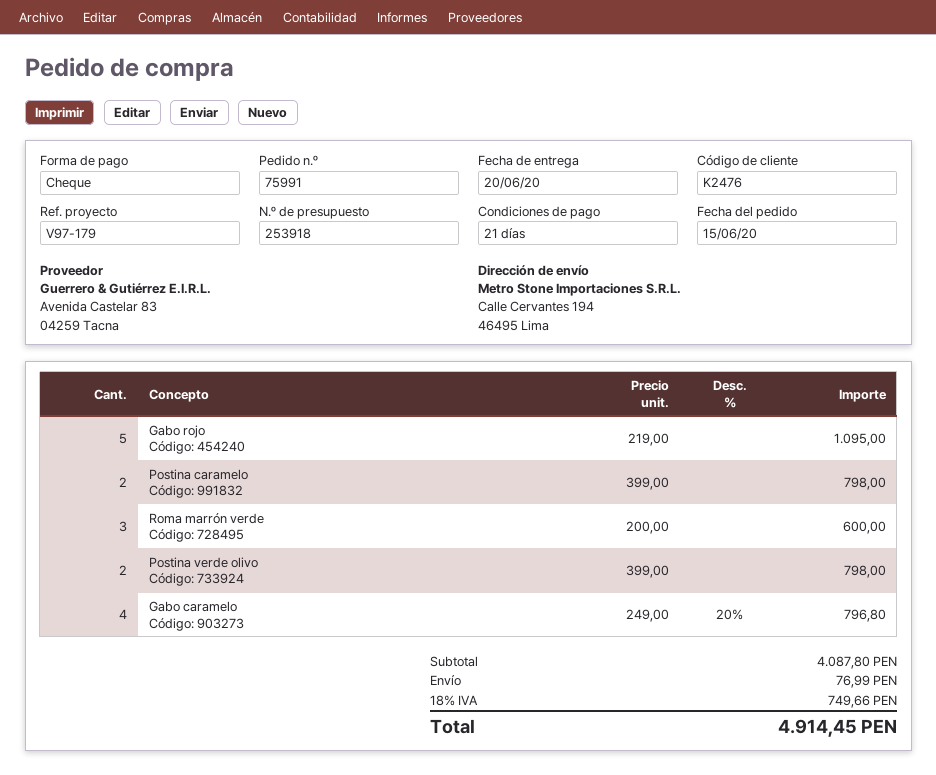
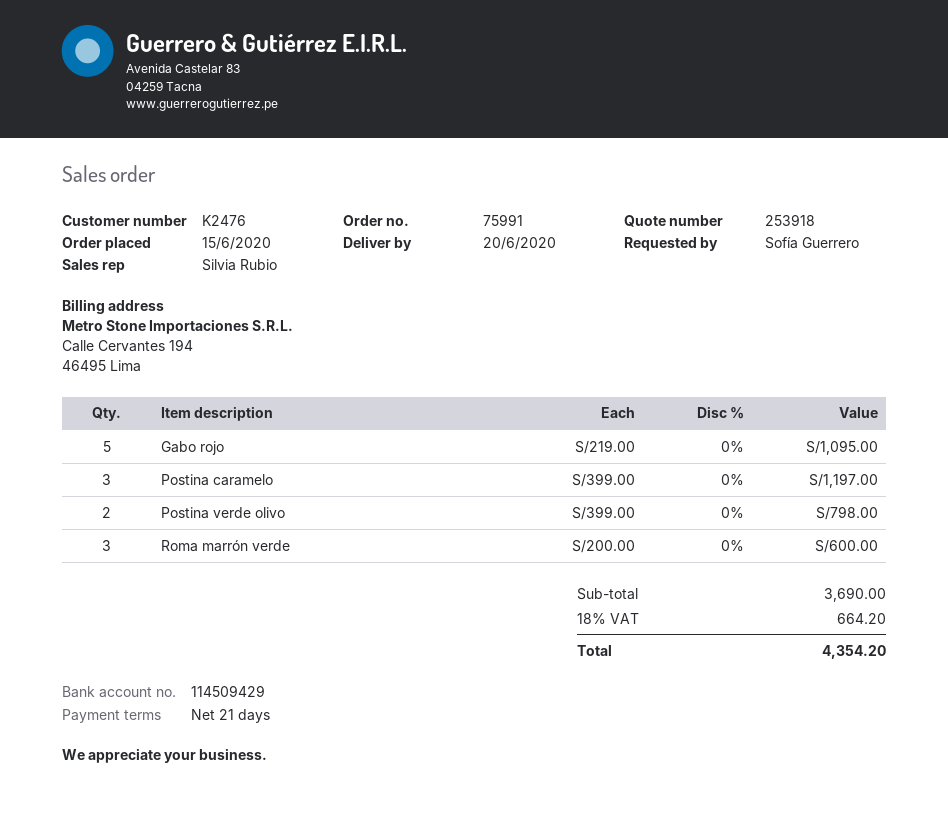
Postina caramelo: 2 x 399.00 = 798.00 -> 3 x 399.00 = 1197.00
Gabo caramelo: 4 x 249.00 - 20% = 796.80 -> none
subtotal: 4087.80 -> 3690.00
shipping: 76.99 -> none
tax: 18% = 749.66 -> 18% = 664.20
total: 4914.45 -> 4354.20

